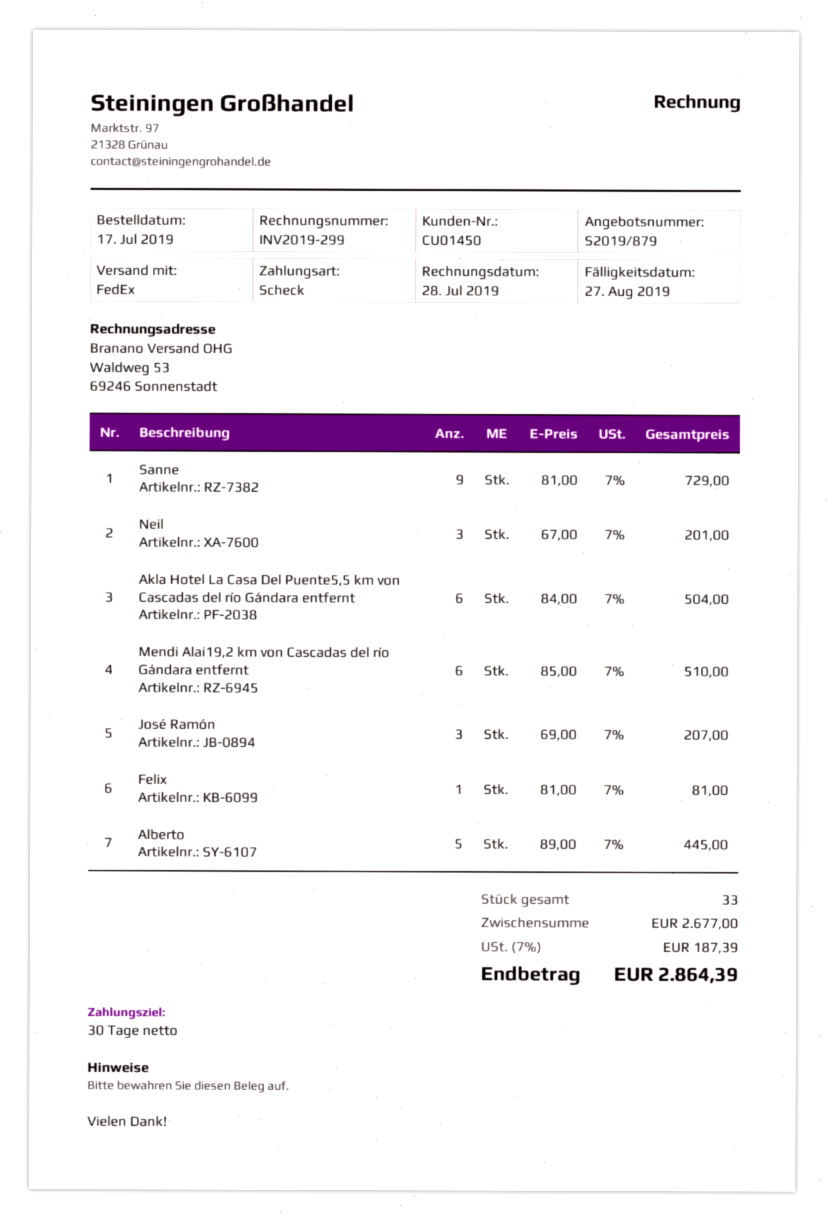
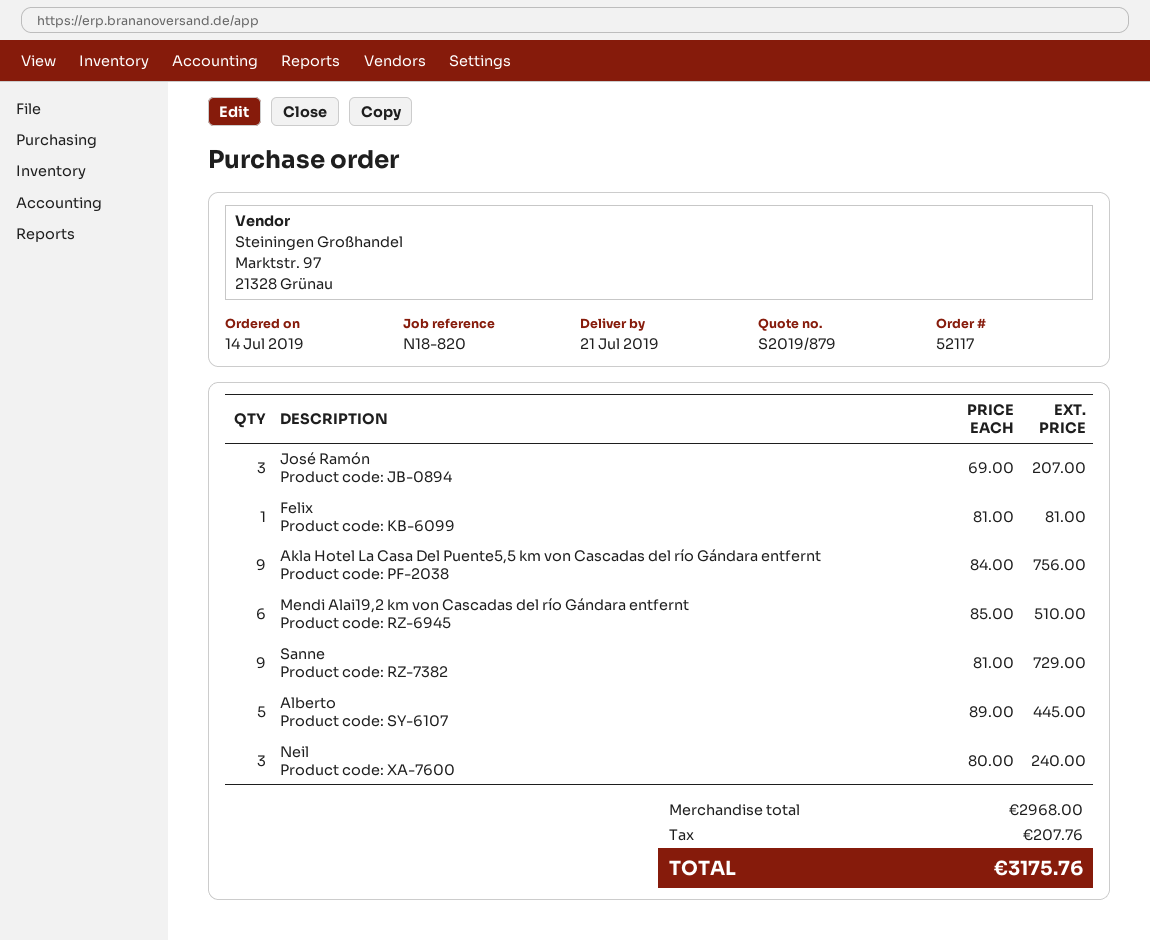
order date: 2019-07-17 -> 2019-07-14
Neil: 3 x 67.00 = 201.00 -> 3 x 80.00 = 240.00
Akla Hotel La Casa Del Puente5,5 km von Cascadas del río Gándara entfernt: 6 x 84.00 = 504.00 -> 9 x 84.00 = 756.00
subtotal: 2677.00 -> 2968.00
tax: 187.39 -> 207.76
total: 2864.39 -> 3175.76

